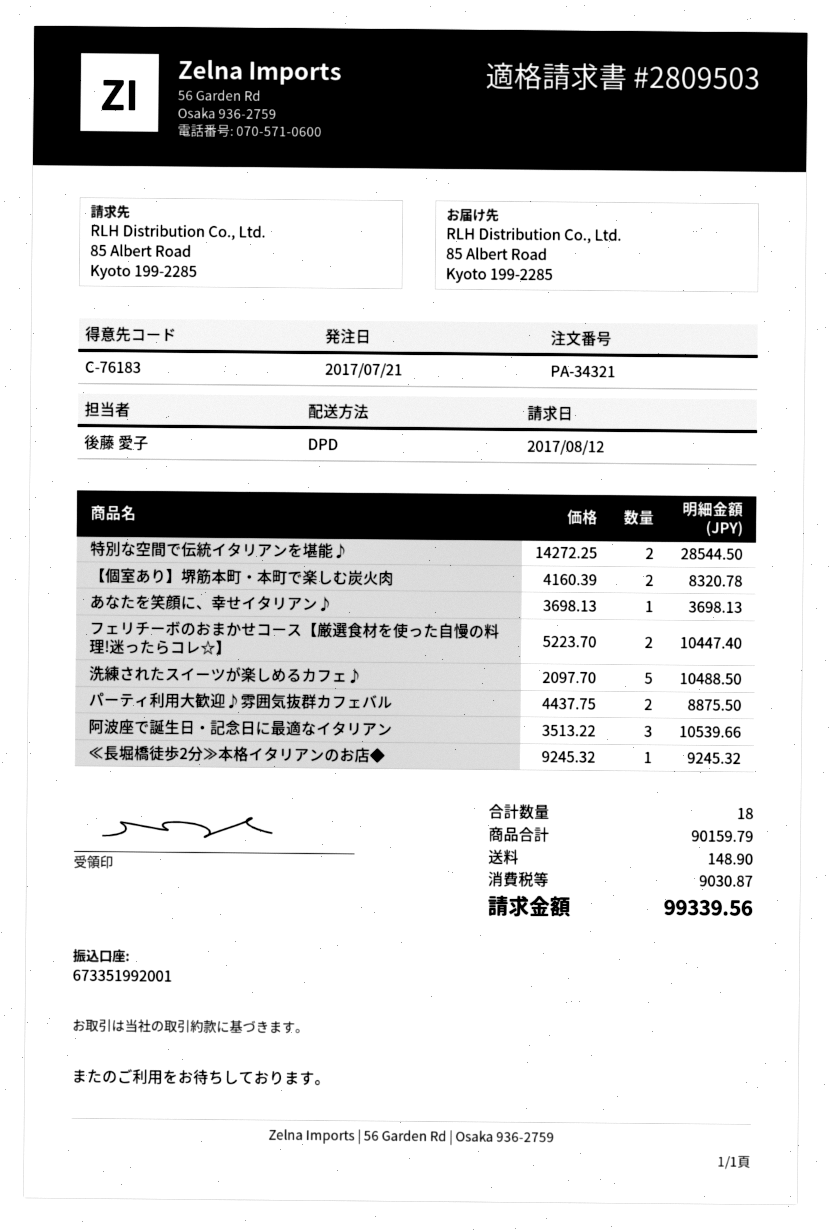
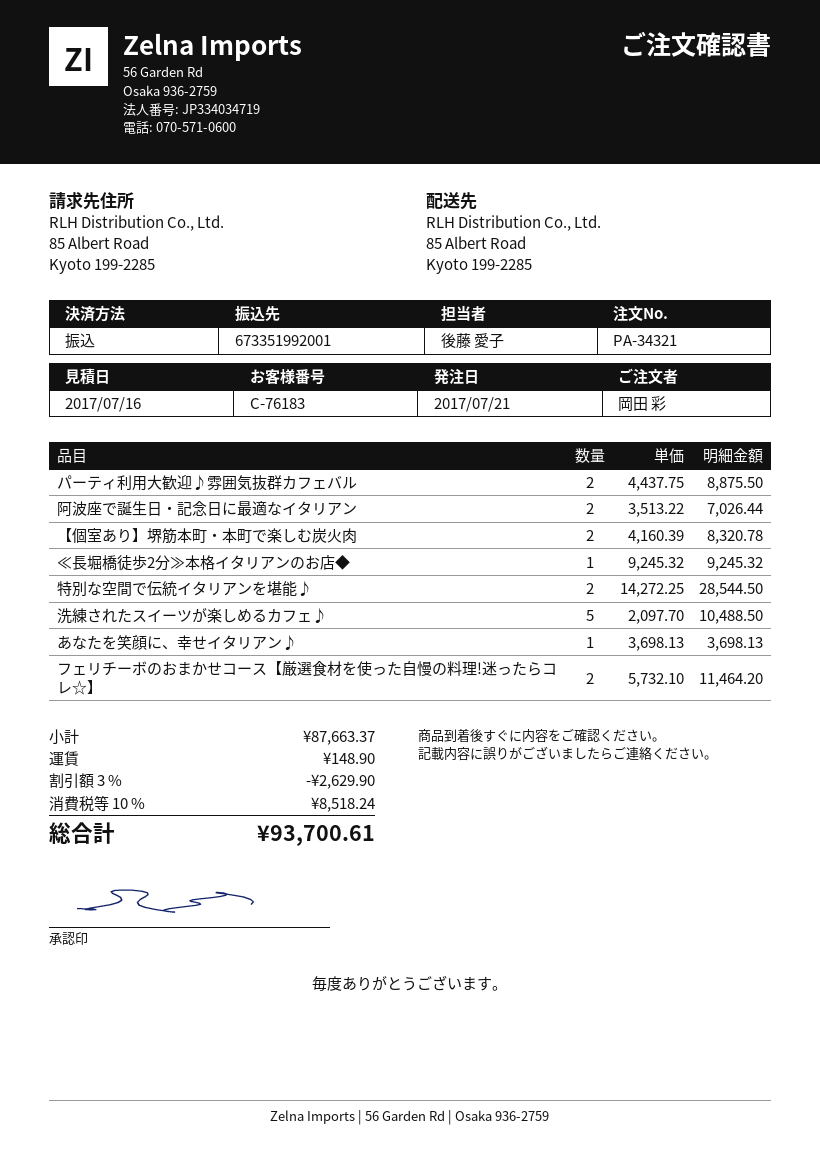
フェリチーボのおまかせコース【厳選食材を使った自慢の料理!迷ったらコレ☆】: 2 x 5223.70 = 10447.40 -> 2 x 5732.10 = 11464.20
阿波座で誕生日・記念日に最適なイタリアン: 3 x 3513.22 = 10539.66 -> 2 x 3513.22 = 7026.44
subtotal: 90159.79 -> 87663.37
discount: none -> 3% = 2629.90
tax: 9030.87 -> 8518.24
total: 99339.56 -> 93700.61

